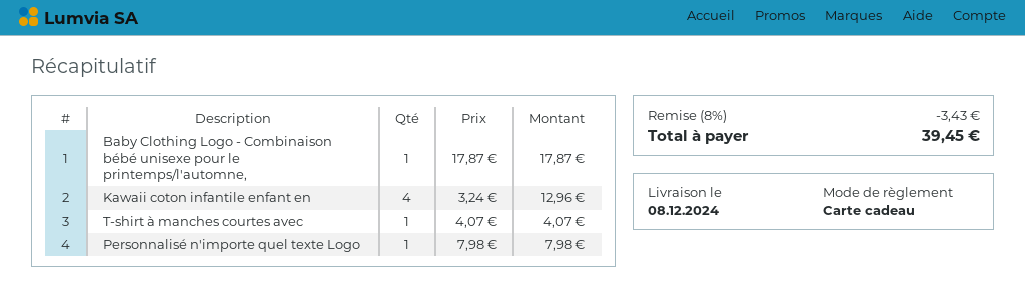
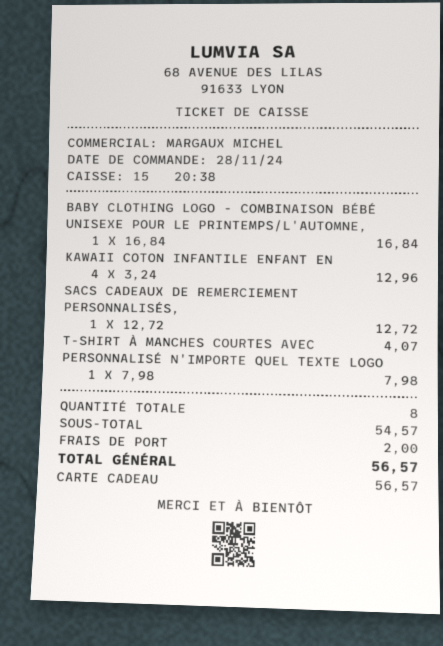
Baby Clothing Logo - Combinaison bébé unisexe pour le printemps/l'automne,: 1 x 17.87 = 17.87 -> 1 x 16.84 = 16.84
SACS CADEAUX DE REMERCIEMENT PERSONNALISÉS,: none -> 1 x 12.72 = 12.72
discount: 8% = 3.43 -> none
shipping: none -> 2.00
total: 39.45 -> 56.57

